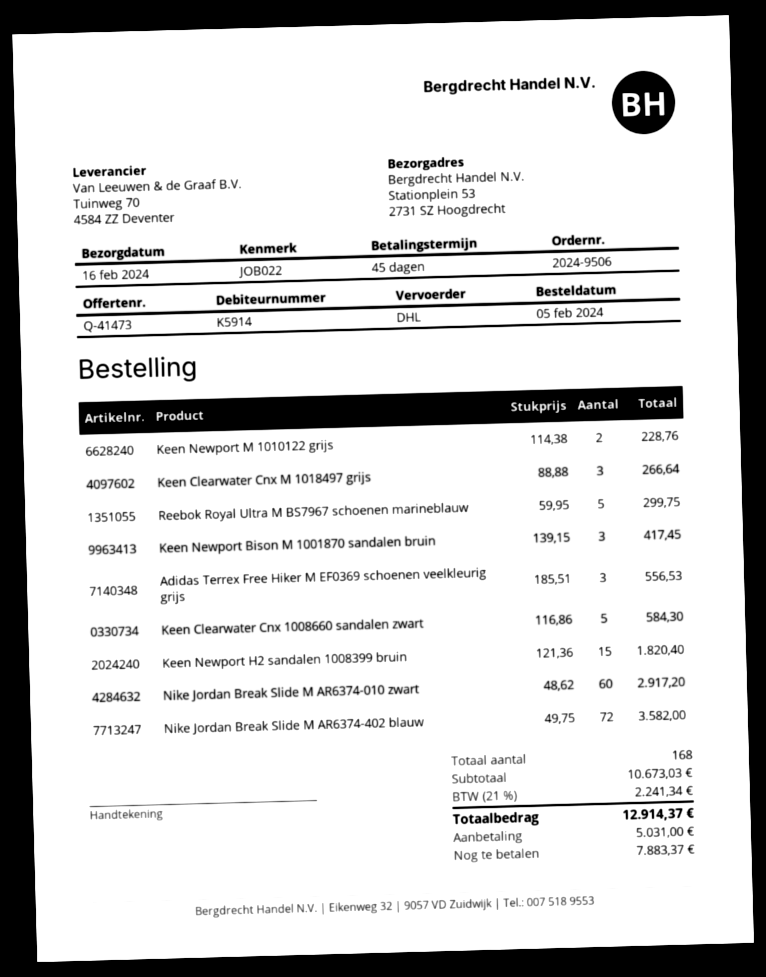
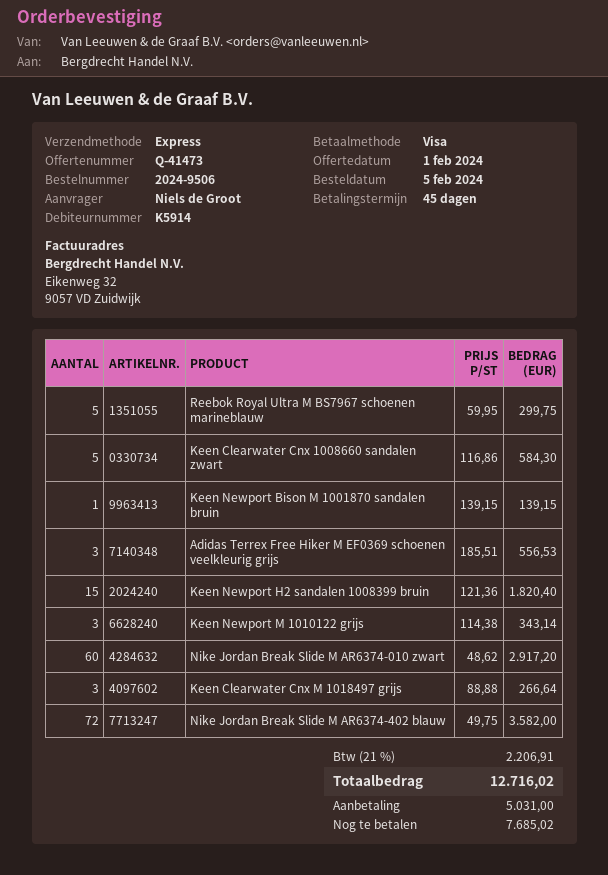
shipping method: DHL -> express
Keen Newport M 1010122 grijs: 2 x 114.38 = 228.76 -> 3 x 114.38 = 343.14
Keen Newport Bison M 1001870 sandalen bruin: 3 x 139.15 = 417.45 -> 1 x 139.15 = 139.15
tax: 21% = 2241.34 -> 21% = 2206.91
total: 12914.37 -> 12716.02
balance: 7883.37 -> 7685.02

